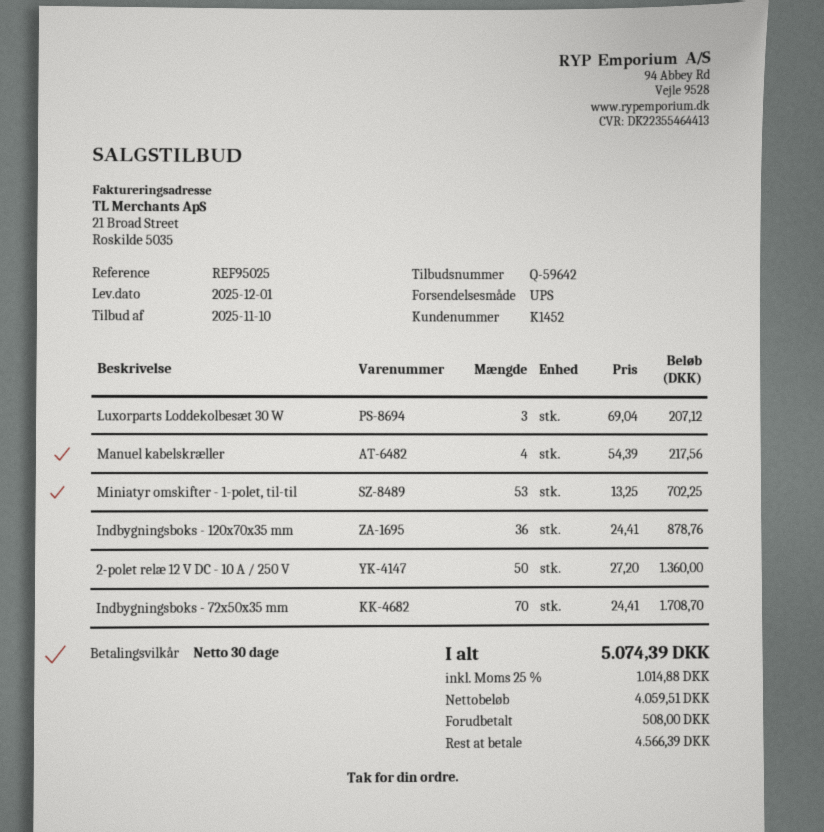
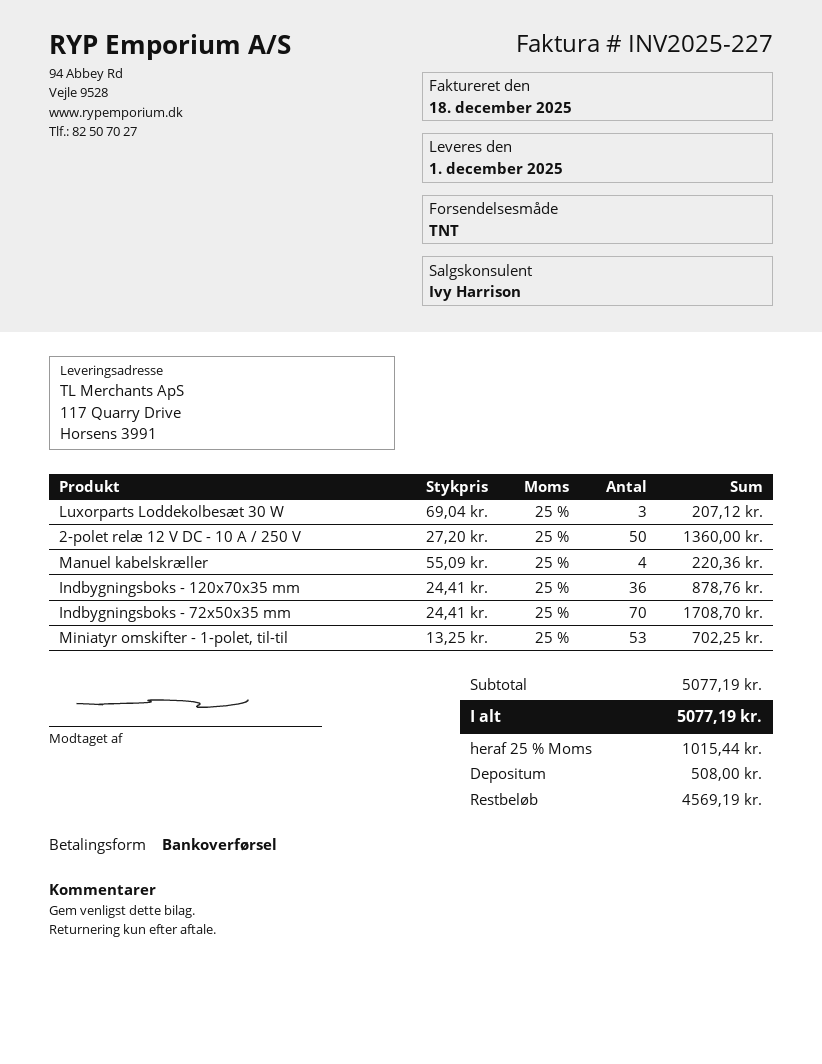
shipping method: UPS -> TNT
Manuel kabelskræller: 4 x 54.39 = 217.56 -> 4 x 55.09 = 220.36
tax: 25% = 1014.88 -> 25% = 1015.44
total: 5074.39 -> 5077.19
balance: 4566.39 -> 4569.19

